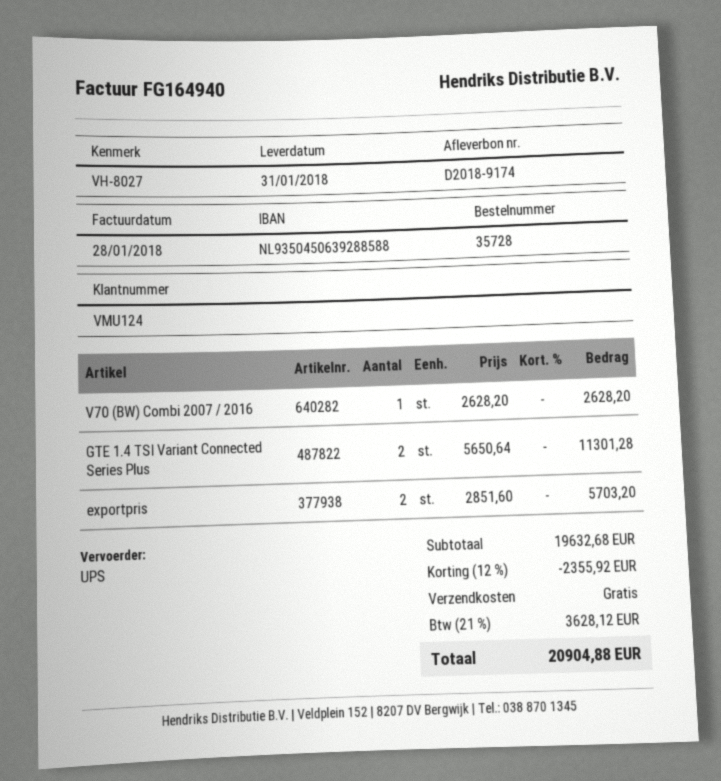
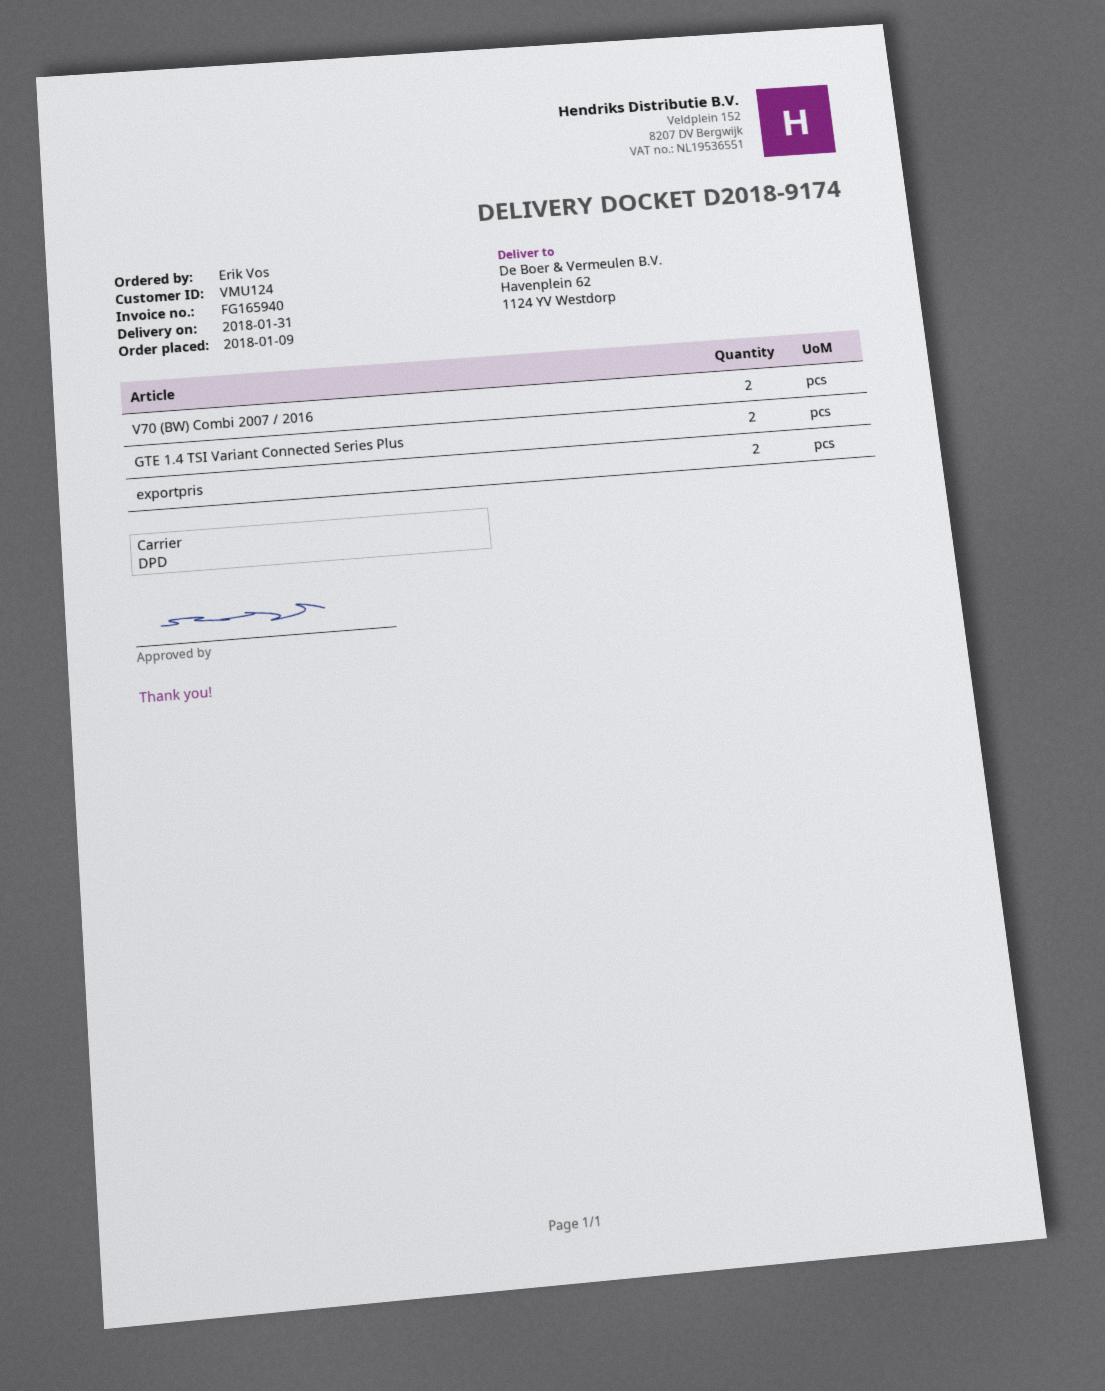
invoice number: FG164940 -> FG165940
shipping method: UPS -> DPD
V70 (BW) Combi 2007 / 2016: 1 -> 2

